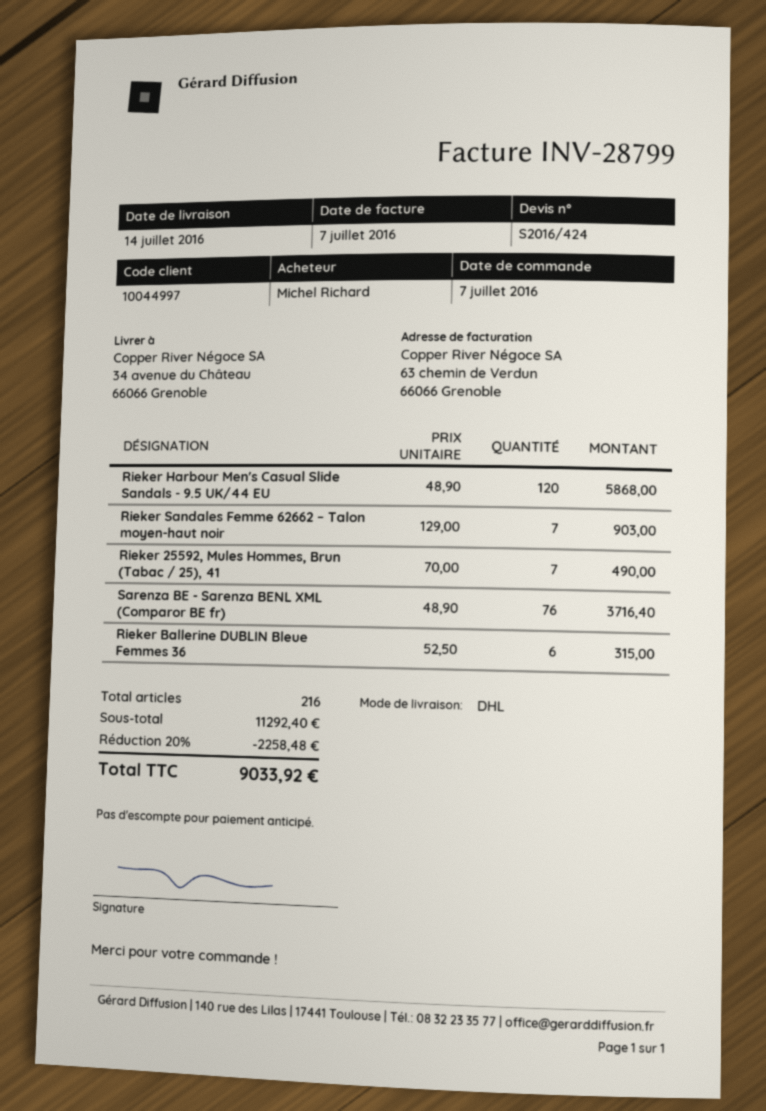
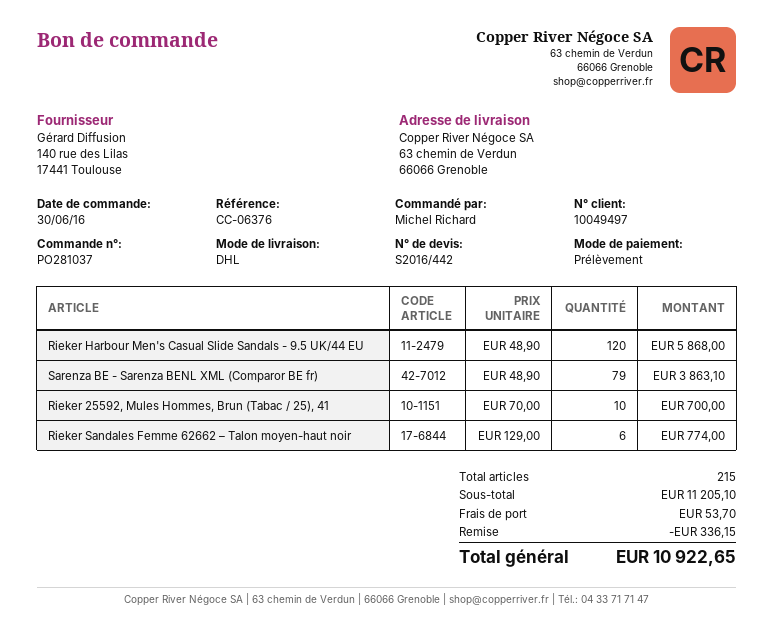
quote number: S2016/424 -> S2016/442
order date: 2016-07-07 -> 2016-06-30
customer number: 10044997 -> 10049497
ship to: 34 avenue du Château, 66066 Grenoble -> 63 chemin de Verdun, 66066 Grenoble
Rieker Sandales Femme 62662 – Talon moyen-haut noir: 7 x 129.00 = 903.00 -> 6 x 129.00 = 774.00
Rieker 25592, Mules Hommes, Brun (Tabac / 25), 41: 7 x 70.00 = 490.00 -> 10 x 70.00 = 700.00
Sarenza BE - Sarenza BENL XML (Comparor BE fr): 76 x 48.90 = 3716.40 -> 79 x 48.90 = 3863.10
Rieker Ballerine DUBLIN Bleue Femmes 36: 6 x 52.50 = 315.00 -> none
total quantity: 216 -> 215
subtotal: 11292.40 -> 11205.10
discount: 2258.48 -> 336.15
shipping: none -> 53.70
total: 9033.92 -> 10922.65

